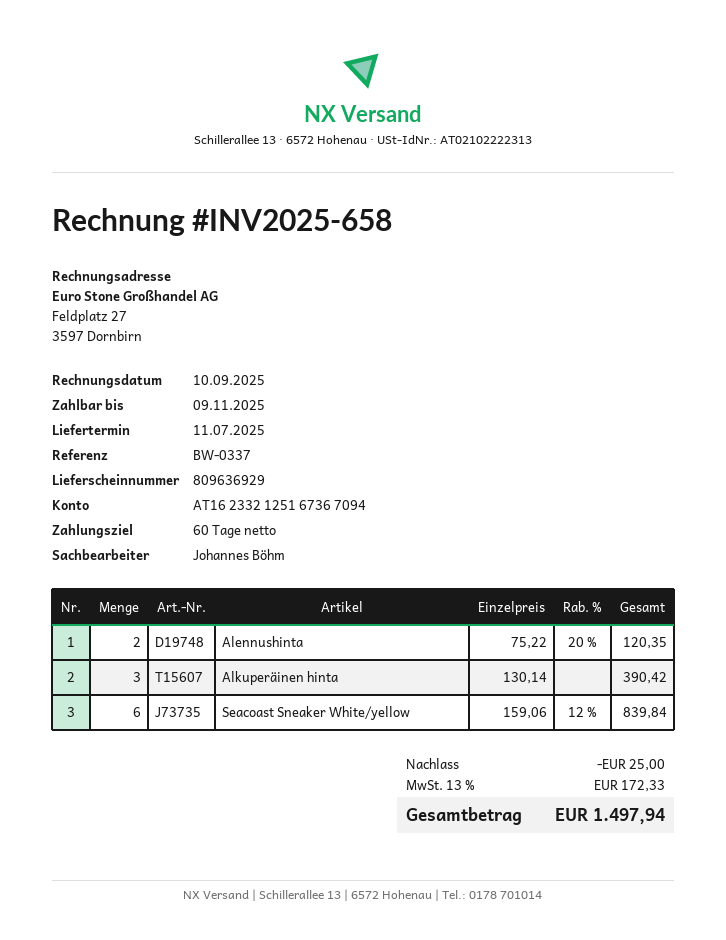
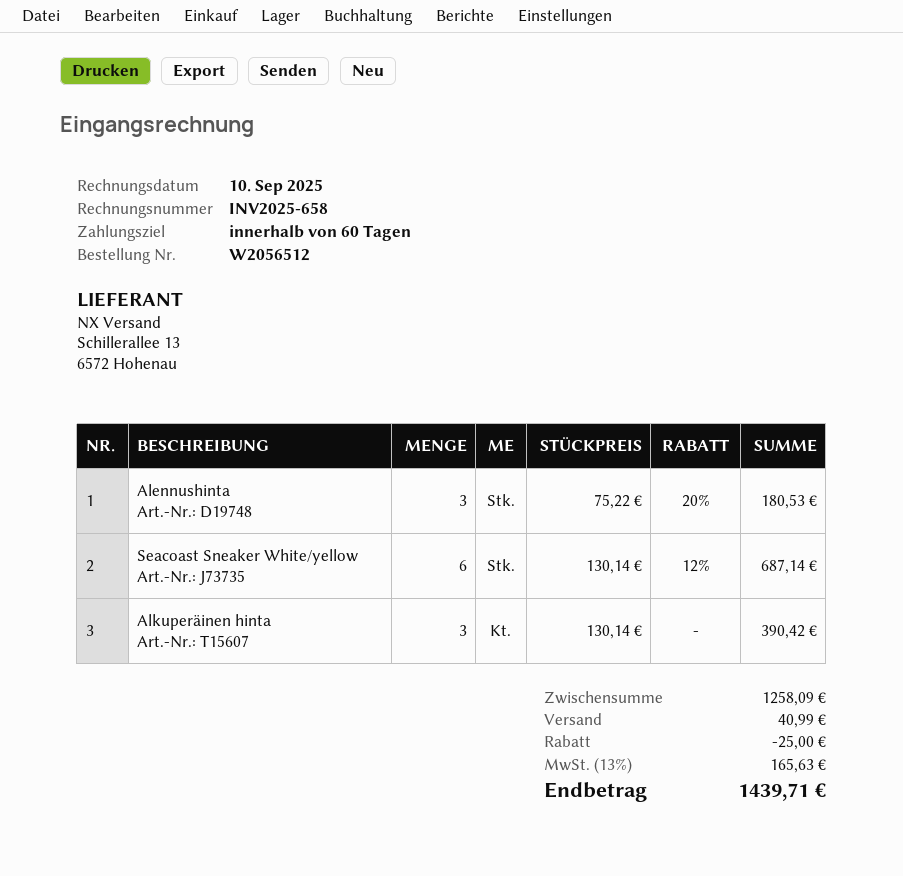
Alennushinta: 2 x 75.22 - 20% = 120.35 -> 3 x 75.22 - 20% = 180.53
Seacoast Sneaker White/yellow: 6 x 159.06 - 12% = 839.84 -> 6 x 130.14 - 12% = 687.14
shipping: none -> 40.99
tax: 13% = 172.33 -> 13% = 165.63
total: 1497.94 -> 1439.71

